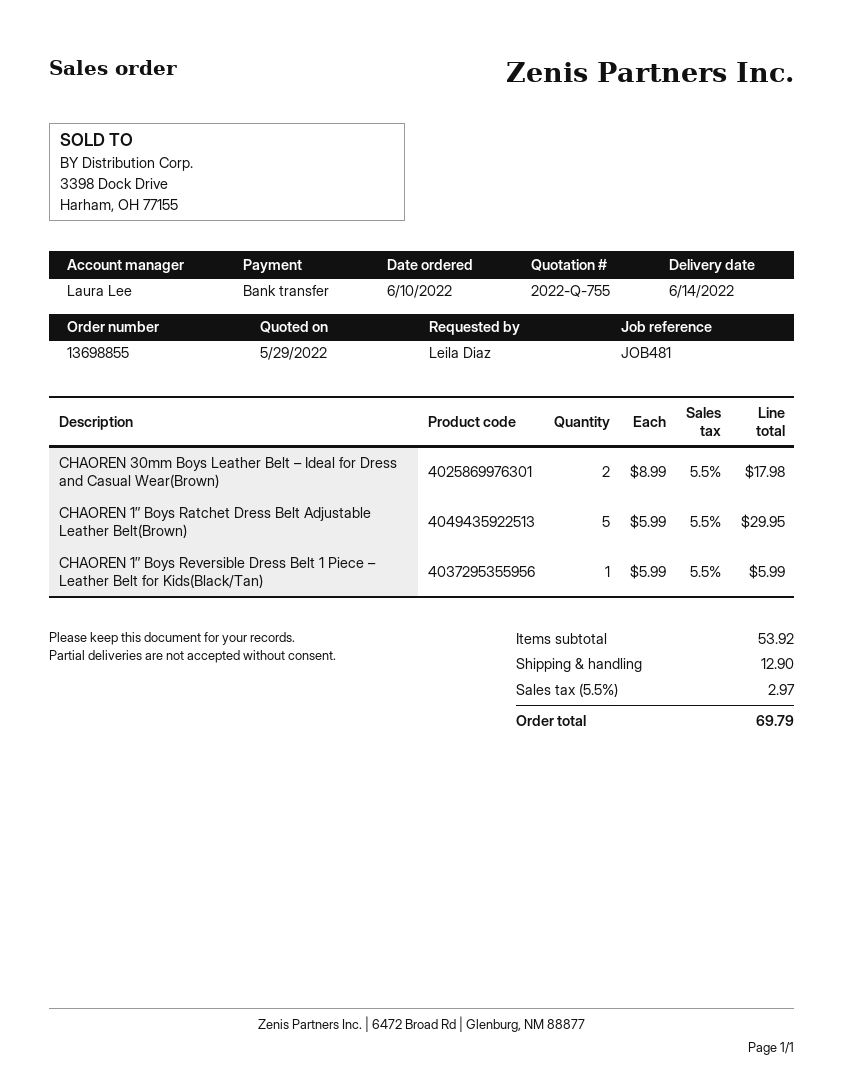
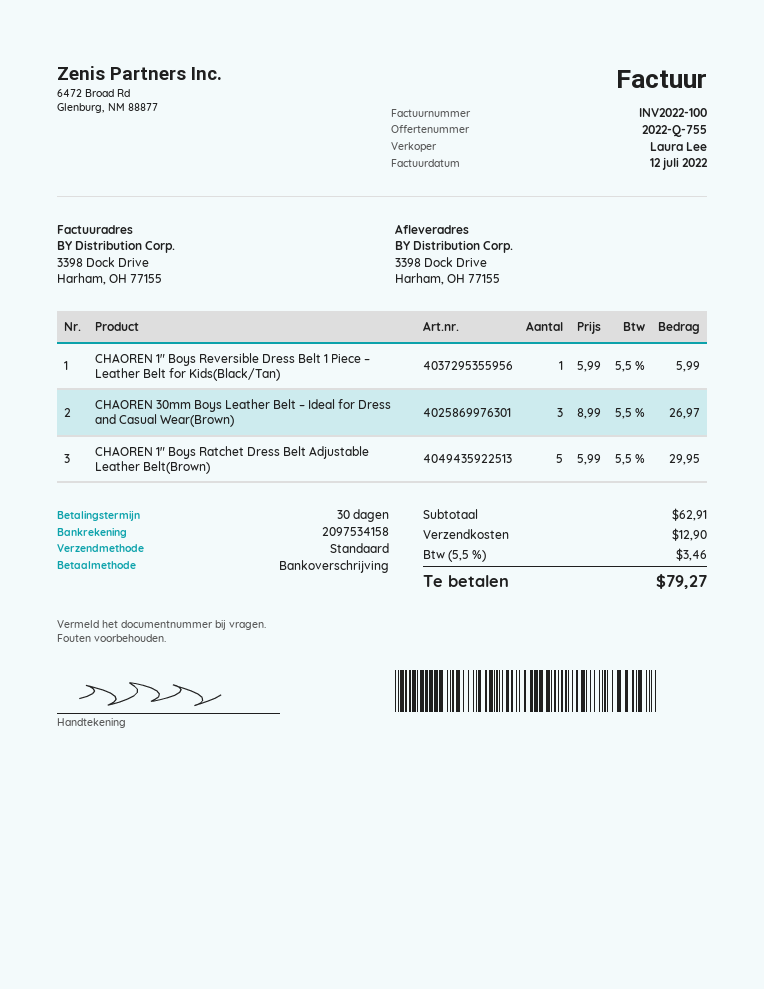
CHAOREN 30mm Boys Leather Belt – Ideal for Dress and Casual Wear(Brown): 2 x 8.99 = 17.98 -> 3 x 8.99 = 26.97
subtotal: 53.92 -> 62.91
tax: 5.5% = 2.97 -> 5.5% = 3.46
total: 69.79 -> 79.27

